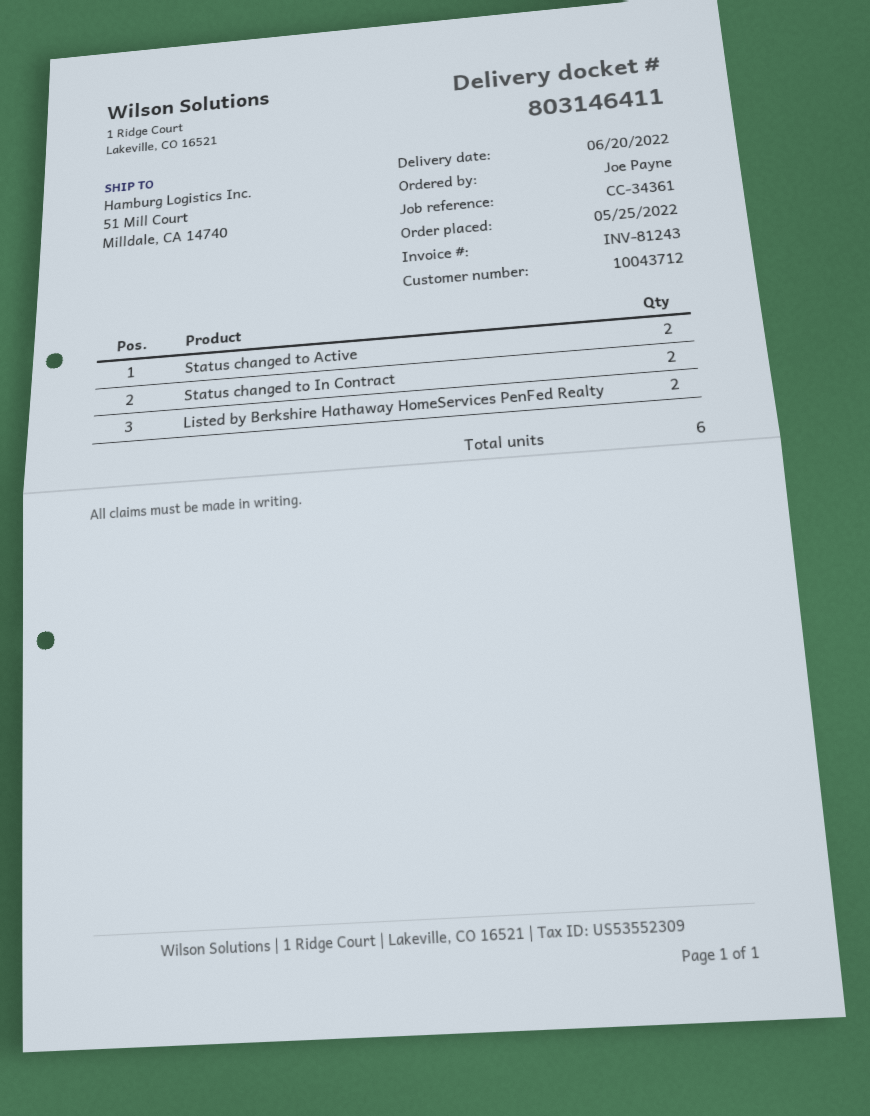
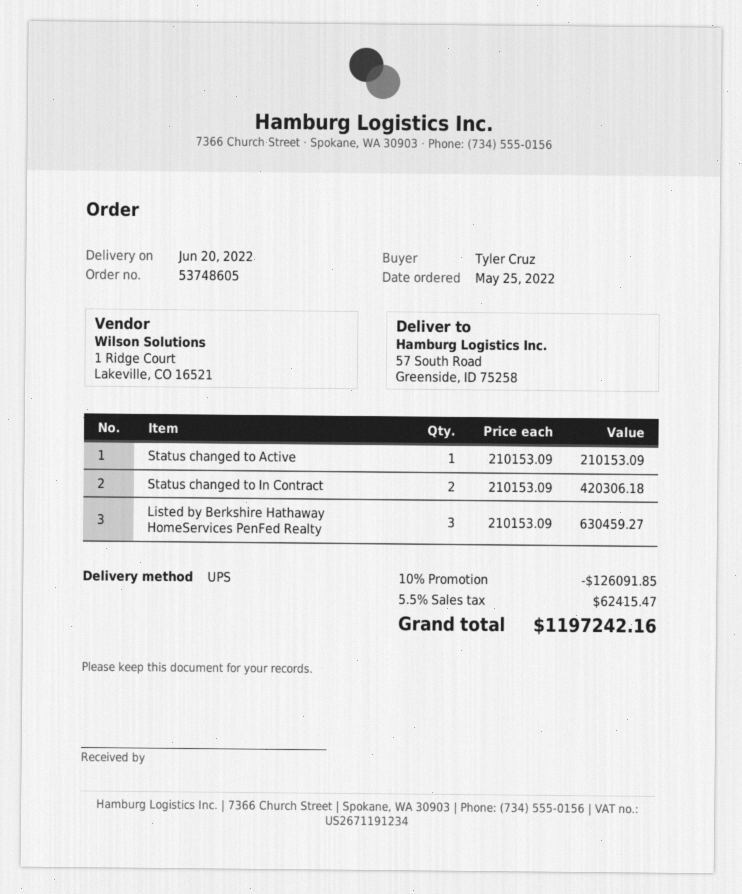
ordered by: Joe Payne -> Tyler Cruz
ship to: 51 Mill Court, Milldale, CA 14740 -> 57 South Road, Greenside, ID 75258
Status changed to Active: 2 -> 1
Listed by Berkshire Hathaway HomeServices PenFed Realty: 2 -> 3

